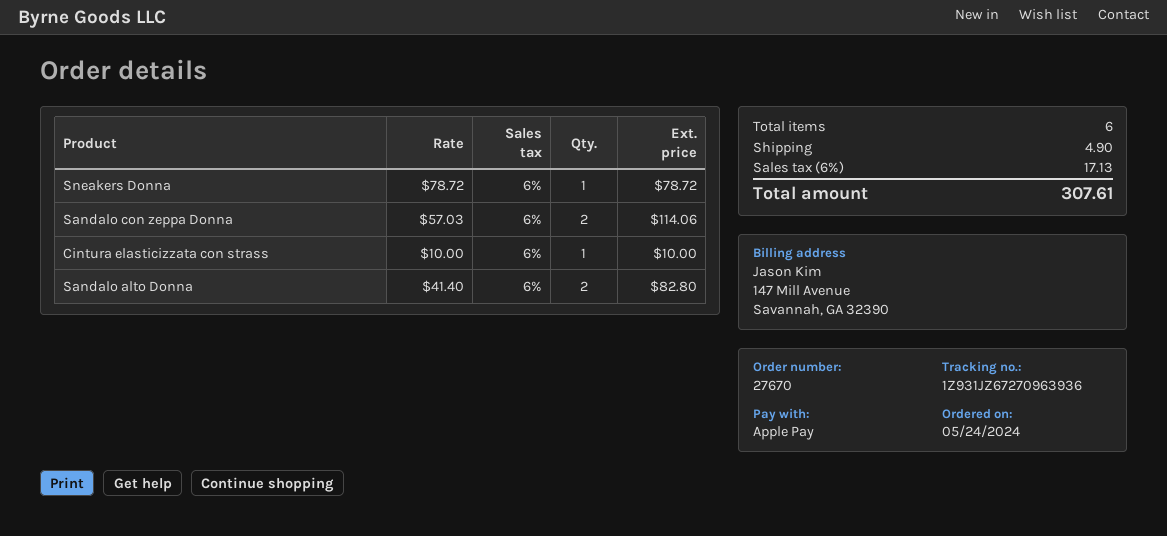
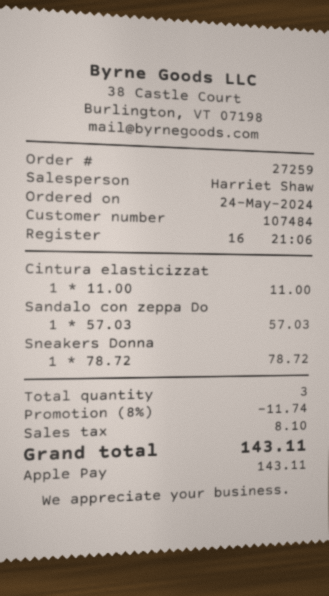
order number: 27670 -> 27259
Sandalo con zeppa Donna: 2 x 57.03 = 114.06 -> 1 x 57.03 = 57.03
Cintura elasticizzata con strass: 1 x 10.00 = 10.00 -> 1 x 11.00 = 11.00
Sandalo alto Donna: 2 x 41.40 = 82.80 -> none
total quantity: 6 -> 3
discount: none -> 8% = 11.74
shipping: 4.90 -> none
tax: 17.13 -> 8.10
total: 307.61 -> 143.11

